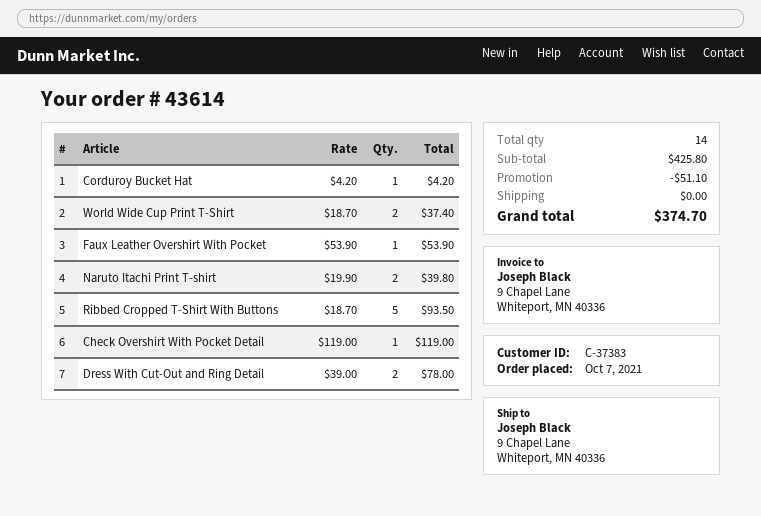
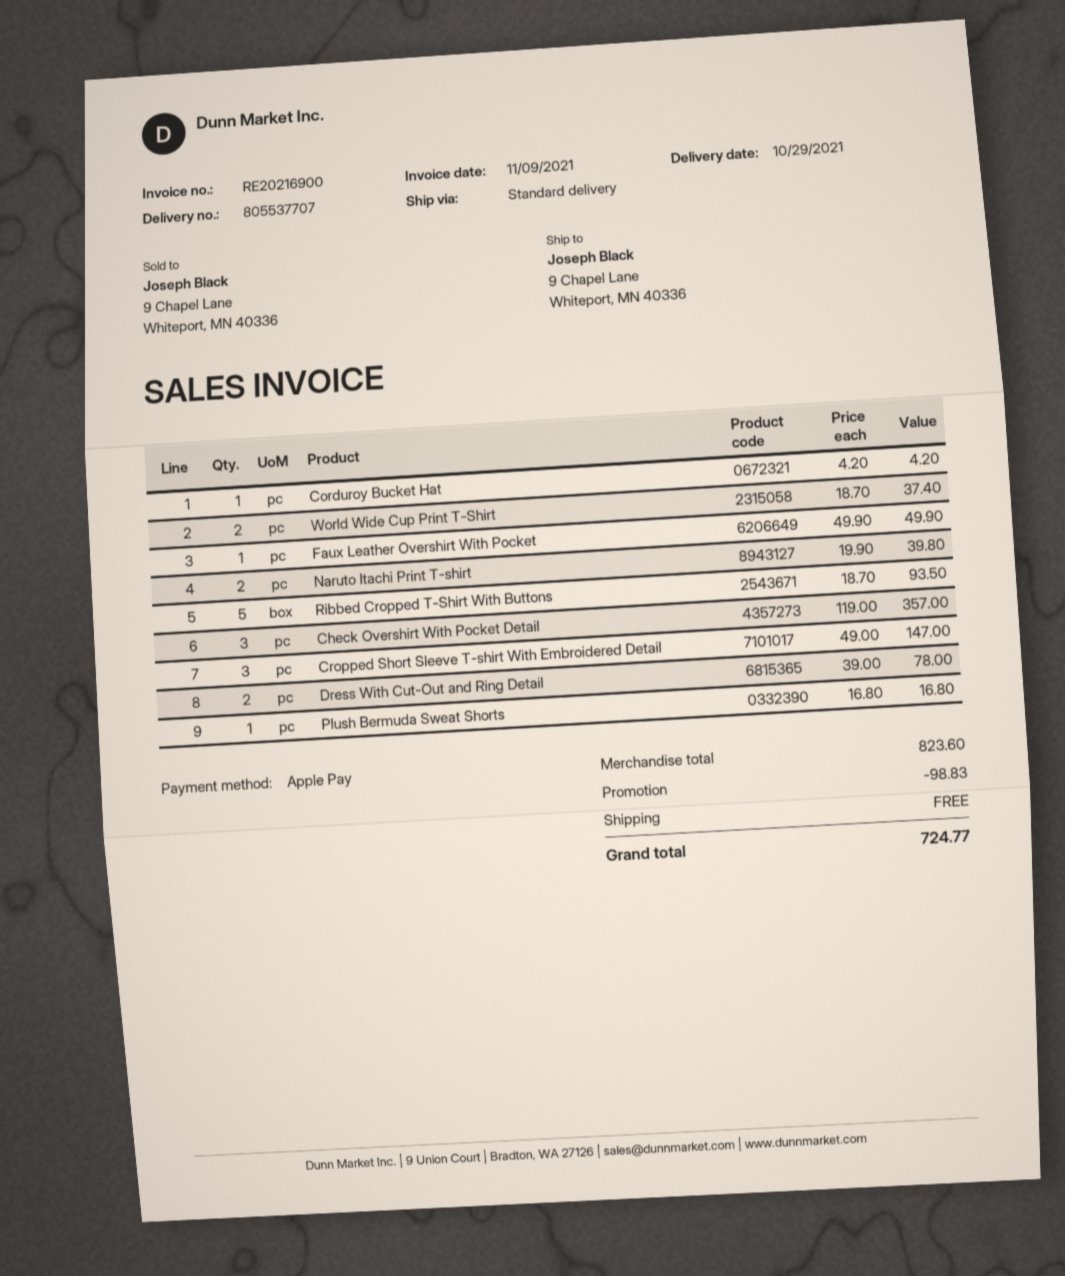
Faux Leather Overshirt With Pocket: 1 x 53.90 = 53.90 -> 1 x 49.90 = 49.90
Check Overshirt With Pocket Detail: 1 x 119.00 = 119.00 -> 3 x 119.00 = 357.00
Cropped Short Sleeve T-shirt With Embroidered Detail: none -> 3 x 49.00 = 147.00
Plush Bermuda Sweat Shorts: none -> 1 x 16.80 = 16.80
subtotal: 425.80 -> 823.60
discount: 51.10 -> 98.83
total: 374.70 -> 724.77

